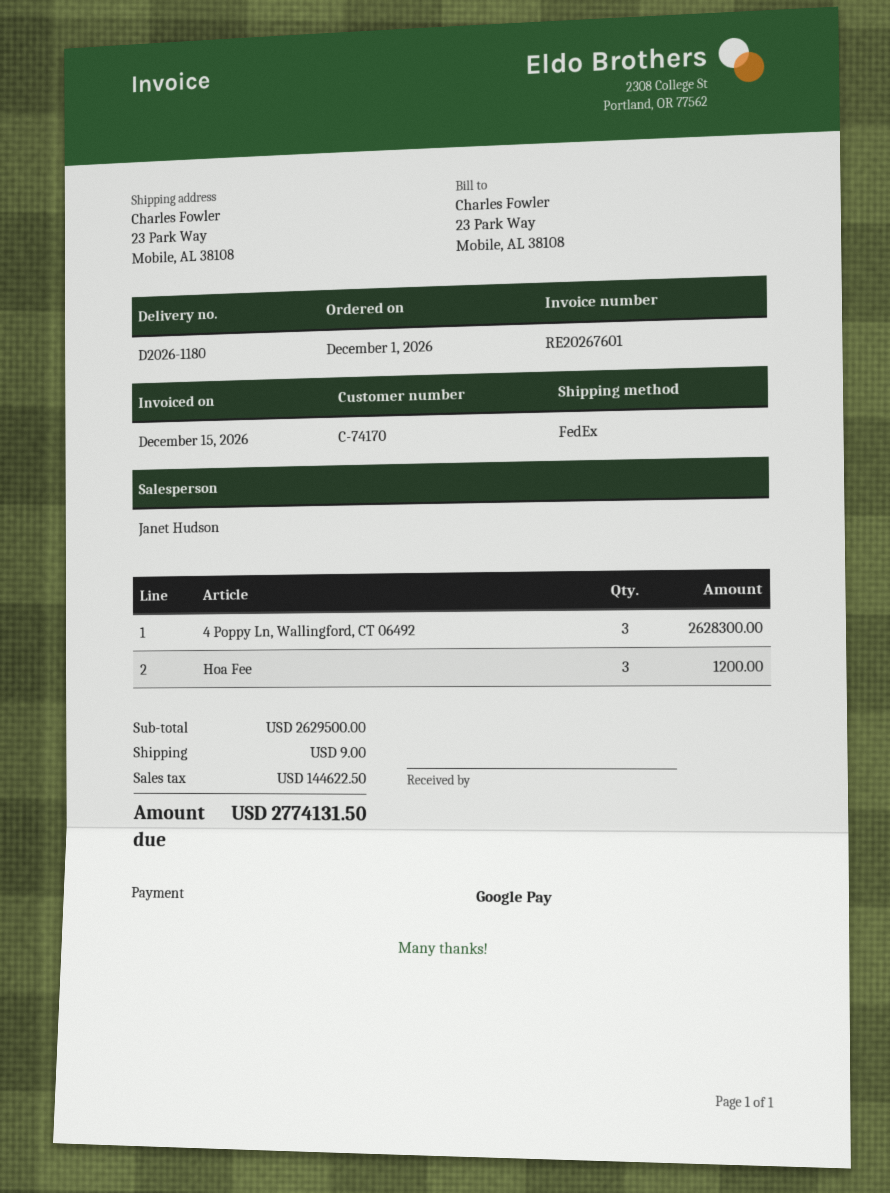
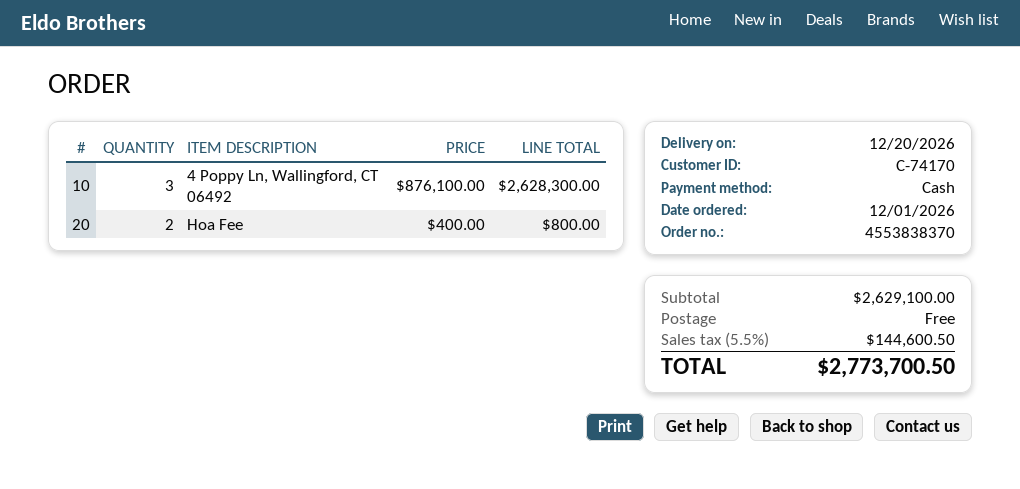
payment method: Google Pay -> cash
Hoa Fee: 3 for 1200.00 -> 2 for 800.00
subtotal: 2629500.00 -> 2629100.00
shipping: 9.00 -> 0.00
tax: 144622.50 -> 144600.50
total: 2774131.50 -> 2773700.50

